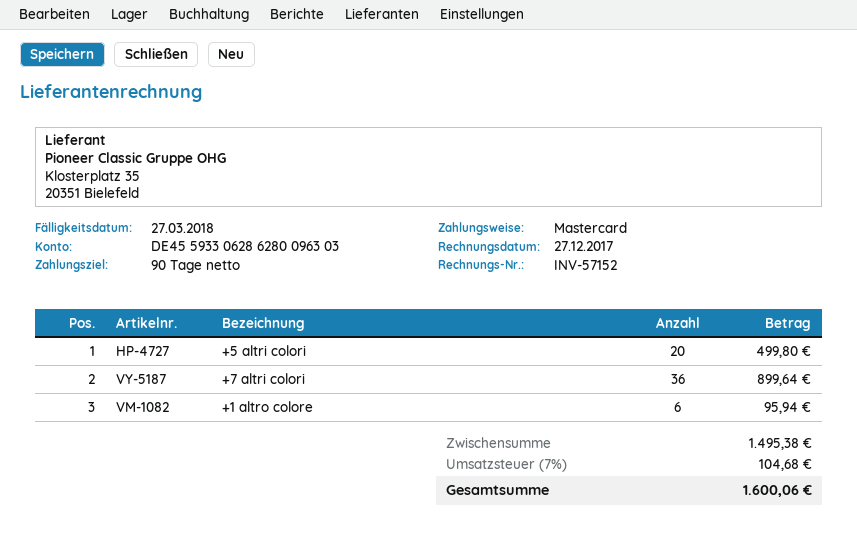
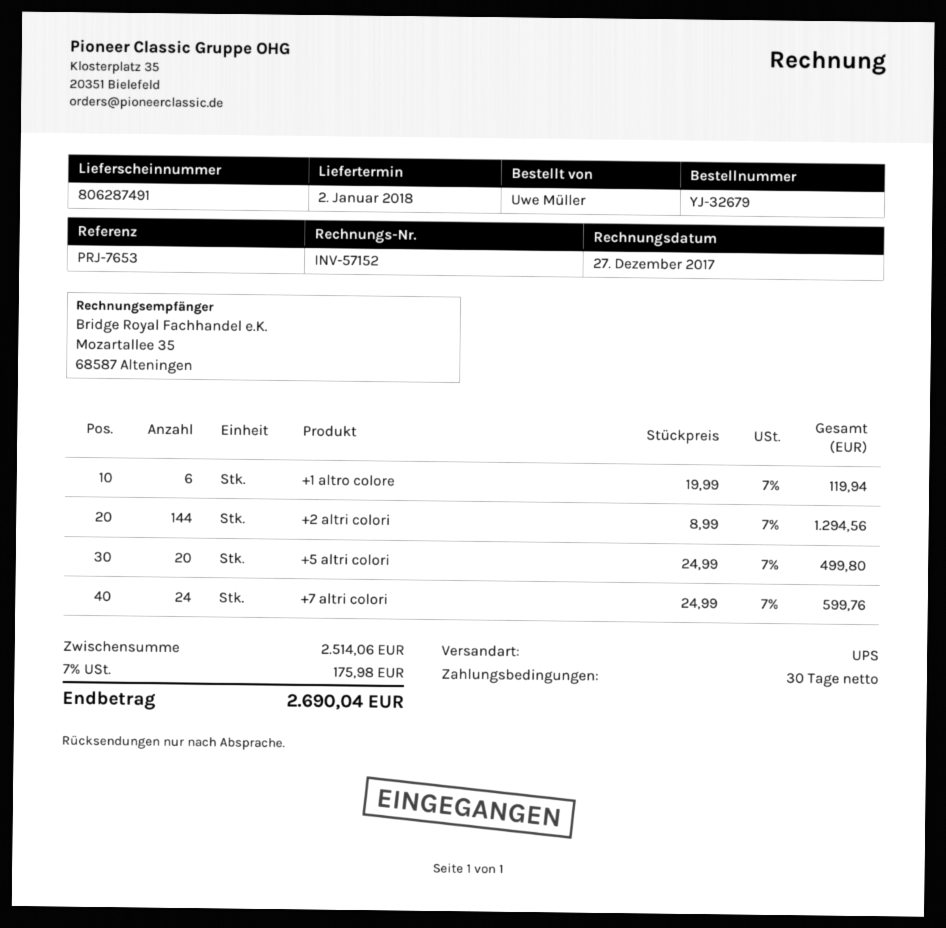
payment terms: 90 days -> 30 days
+7 altri colori: 36 for 899.64 -> 24 for 599.76
+1 altro colore: 6 for 95.94 -> 6 for 119.94
+2 altri colori: none -> 144 for 1294.56
subtotal: 1495.38 -> 2514.06
tax: 7% = 104.68 -> 7% = 175.98
total: 1600.06 -> 2690.04

